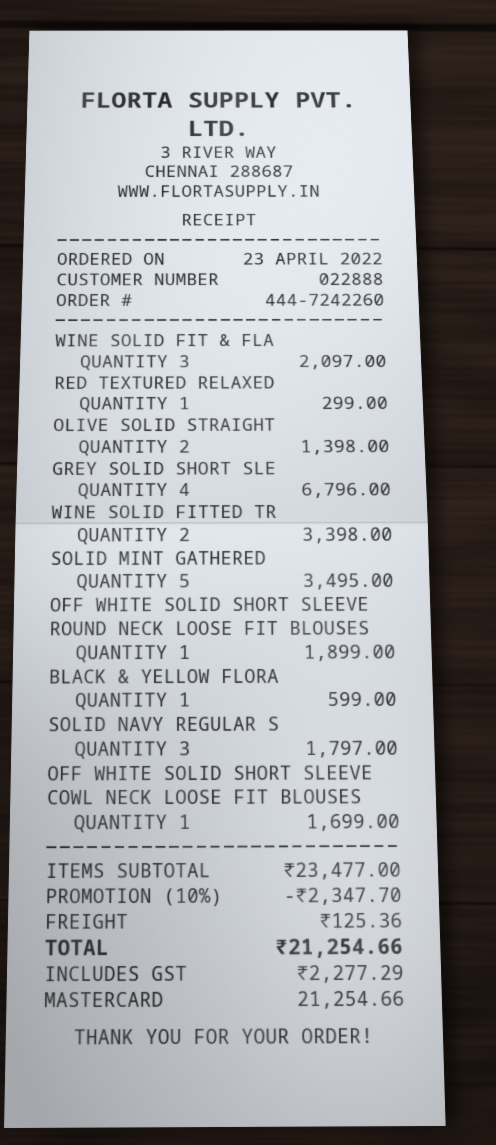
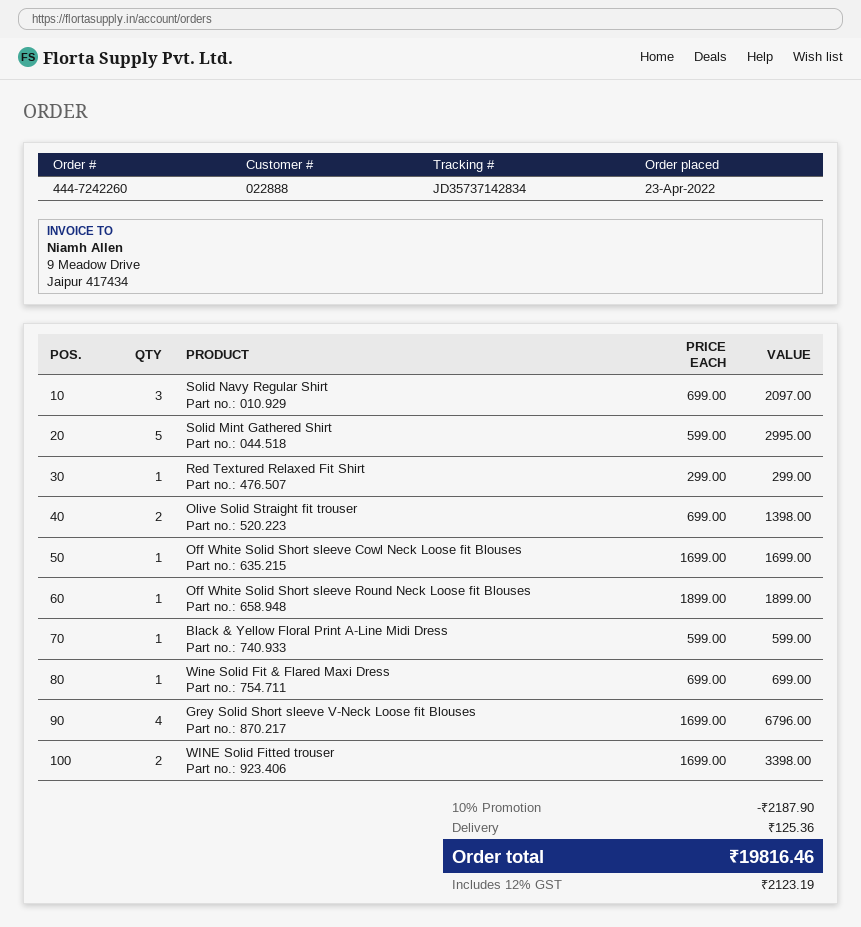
WINE SOLID FIT & FLA: 3 for 2097.00 -> 1 for 699.00
SOLID MINT GATHERED: 5 for 3495.00 -> 5 for 2995.00
SOLID NAVY REGULAR S: 3 for 1797.00 -> 3 for 2097.00
discount: 10% = 2347.70 -> 10% = 2187.90
tax: 2277.29 -> 2123.19
total: 21254.66 -> 19816.46

